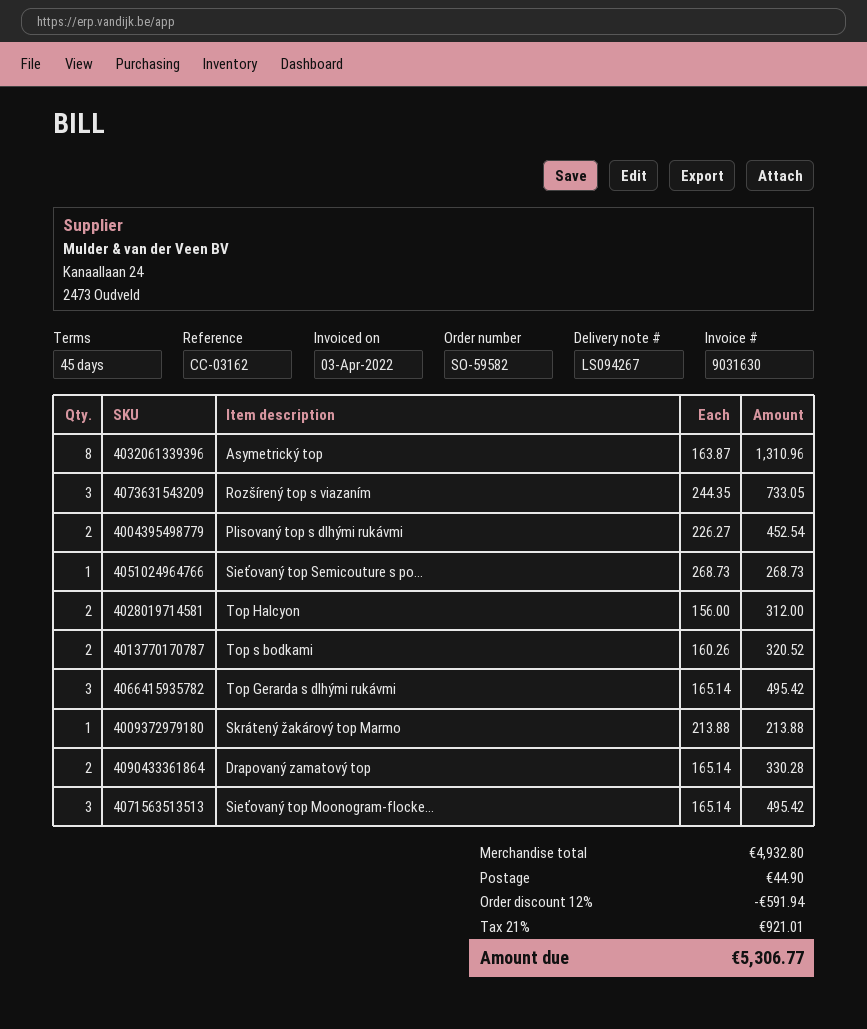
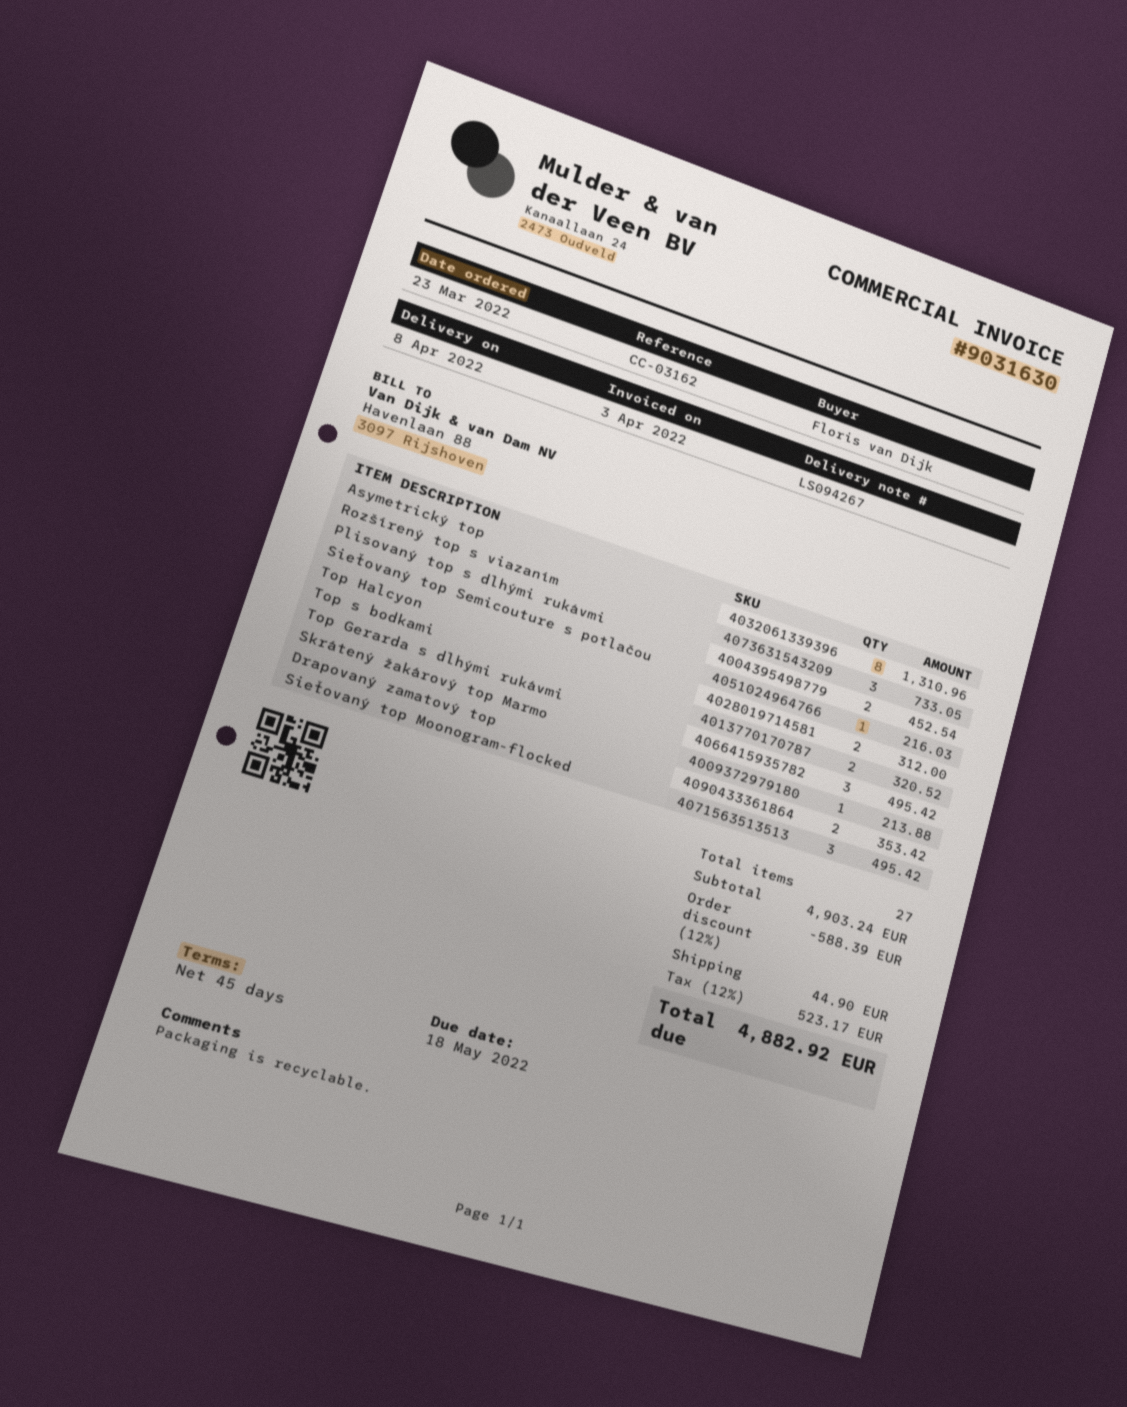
Sieťovaný top Semicouture s po...: 1 for 268.73 -> 1 for 216.03
Drapovaný zamatový top: 2 for 330.28 -> 2 for 353.42
subtotal: 4932.80 -> 4903.24
discount: 12% = 591.94 -> 12% = 588.39
tax: 21% = 921.01 -> 12% = 523.17
total: 5306.77 -> 4882.92

